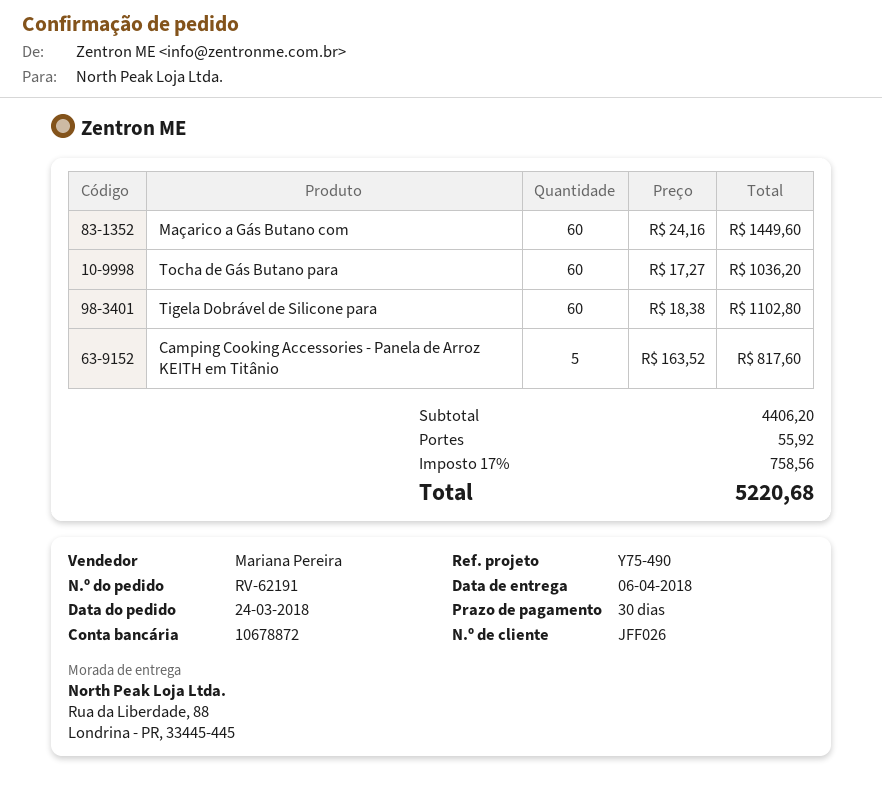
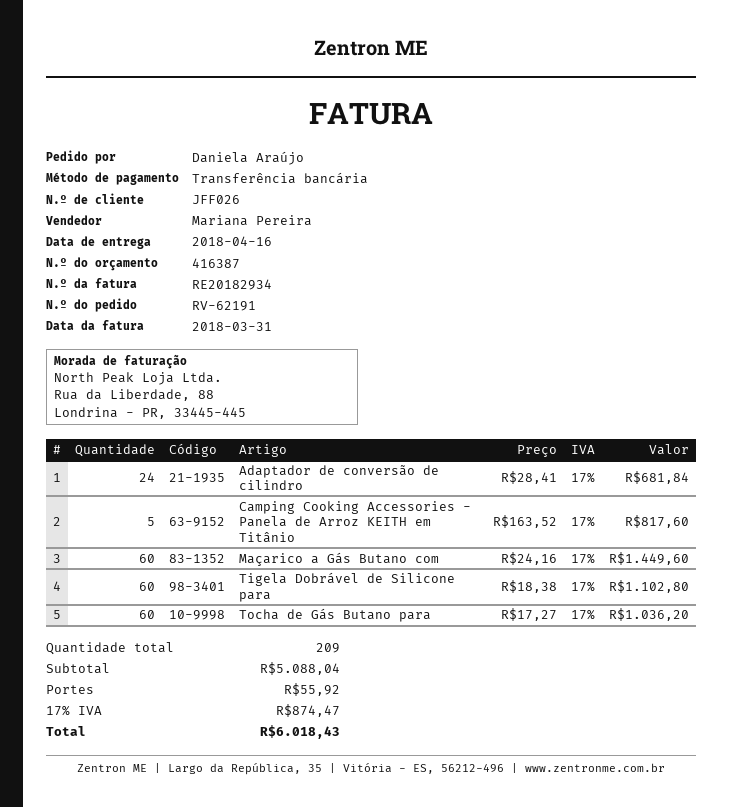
delivery date: 2018-04-06 -> 2018-04-16
Adaptador de conversão de cilindro: none -> 24 x 28.41 = 681.84
subtotal: 4406.20 -> 5088.04
tax: 17% = 758.56 -> 17% = 874.47
total: 5220.68 -> 6018.43

